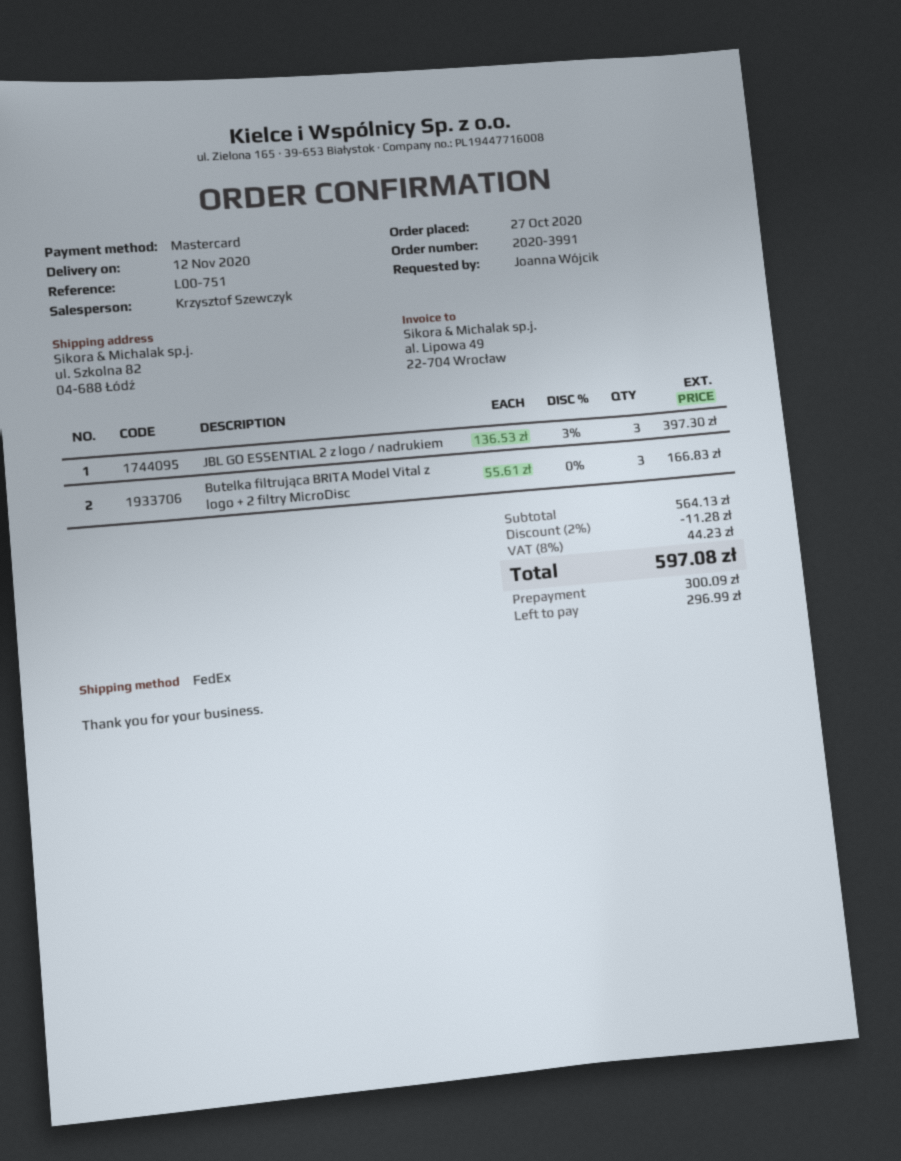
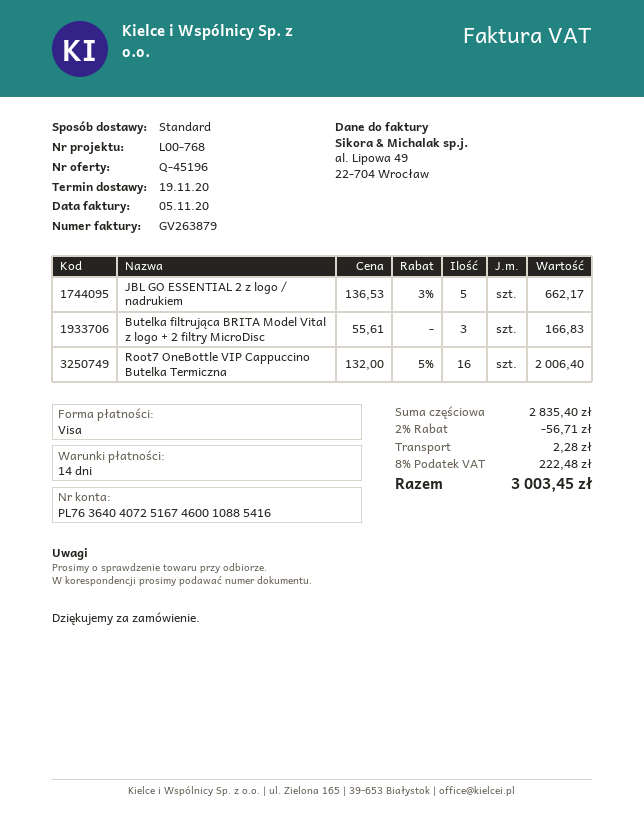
delivery date: 2020-11-12 -> 2020-11-19
reference: L00-751 -> L00-768
payment method: Mastercard -> Visa
shipping method: FedEx -> standard
JBL GO ESSENTIAL 2 z logo / nadrukiem: 3 x 136.53 - 3% = 397.30 -> 5 x 136.53 - 3% = 662.17
Root7 OneBottle VIP Cappuccino Butelka Termiczna: none -> 16 x 132.00 - 5% = 2006.40
subtotal: 564.13 -> 2835.40
discount: 2% = 11.28 -> 2% = 56.71
shipping: none -> 2.28
tax: 8% = 44.23 -> 8% = 222.48
total: 597.08 -> 3003.45

